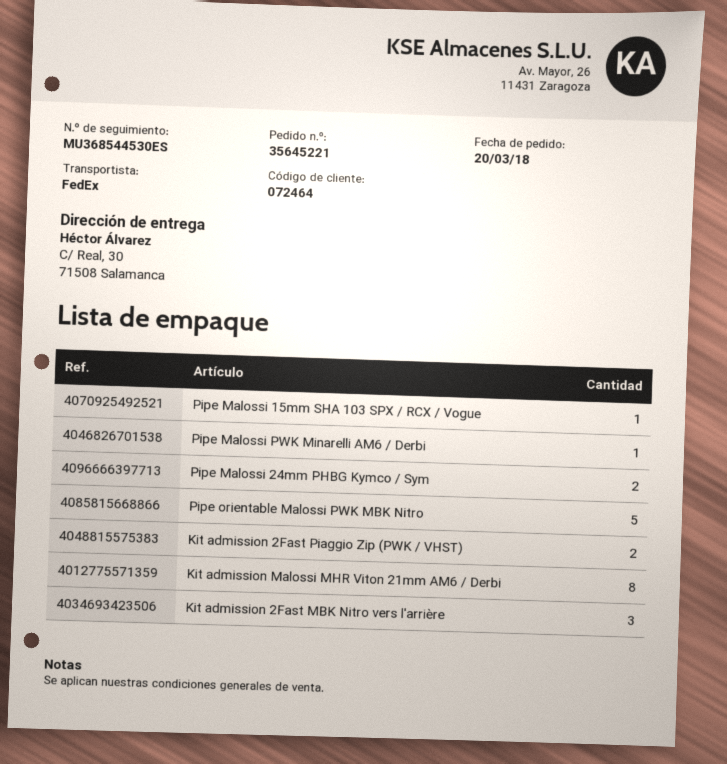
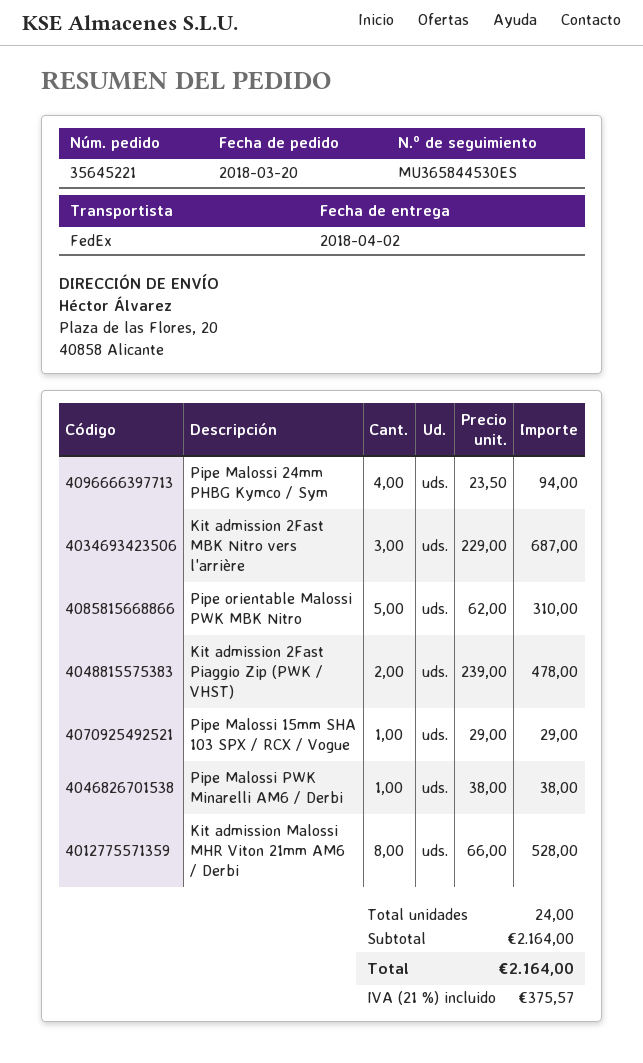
tracking number: MU368544530ES -> MU365844530ES
ship to: C/ Real, 30, 71508 Salamanca -> Plaza de las Flores, 20, 40858 Alicante
Pipe Malossi 24mm PHBG Kymco / Sym: 2 -> 4

